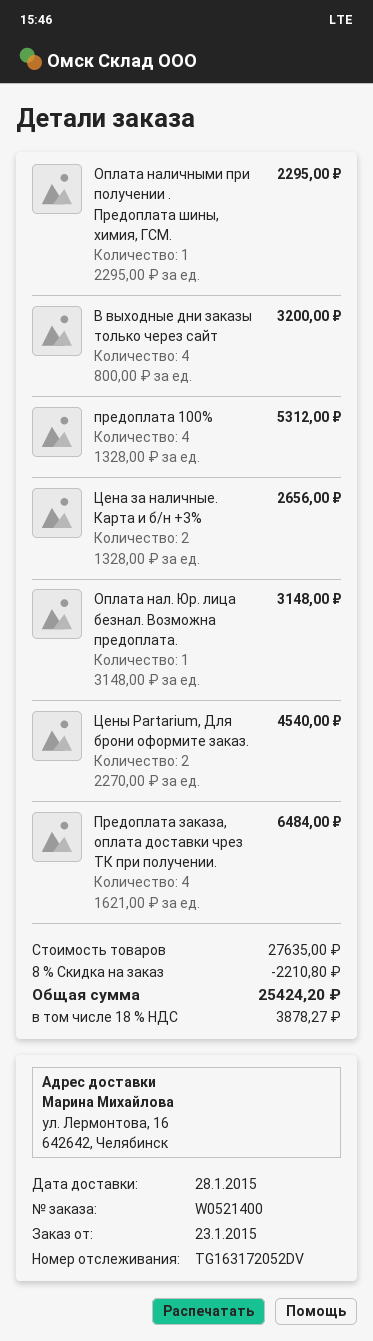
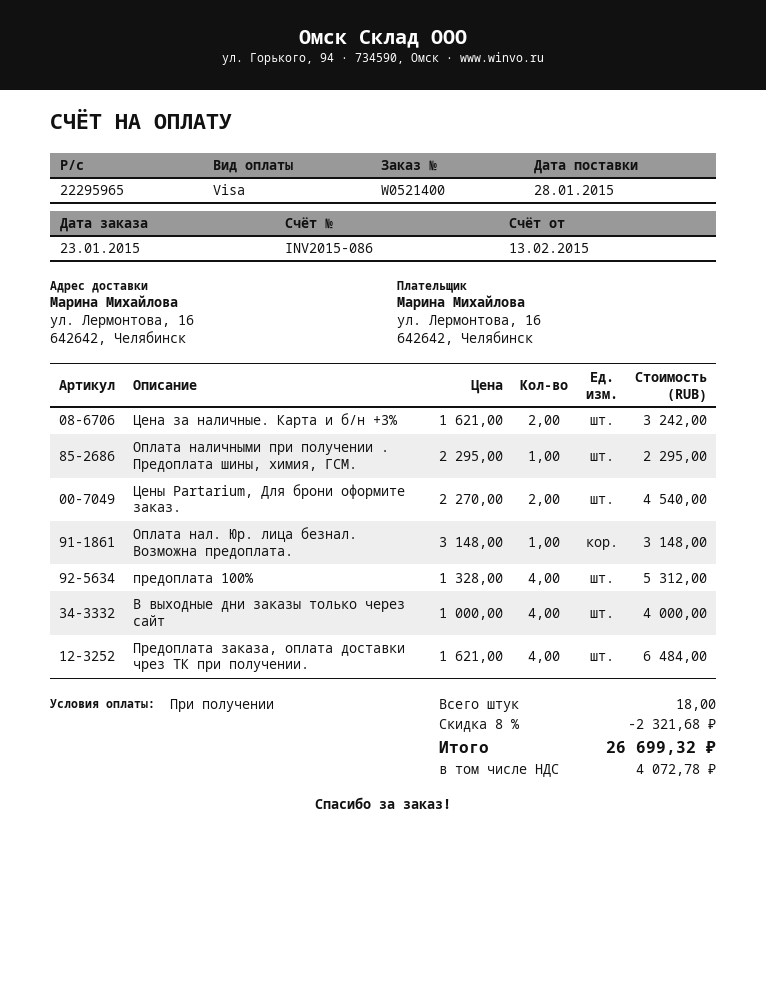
В выходные дни заказы только через сайт: 4 x 800.00 = 3200.00 -> 4 x 1000.00 = 4000.00
Цена за наличные. Карта и б/н +3%: 2 x 1328.00 = 2656.00 -> 2 x 1621.00 = 3242.00
discount: 8% = 2210.80 -> 8% = 2321.68
tax: 3878.27 -> 4072.78
total: 25424.20 -> 26699.32

